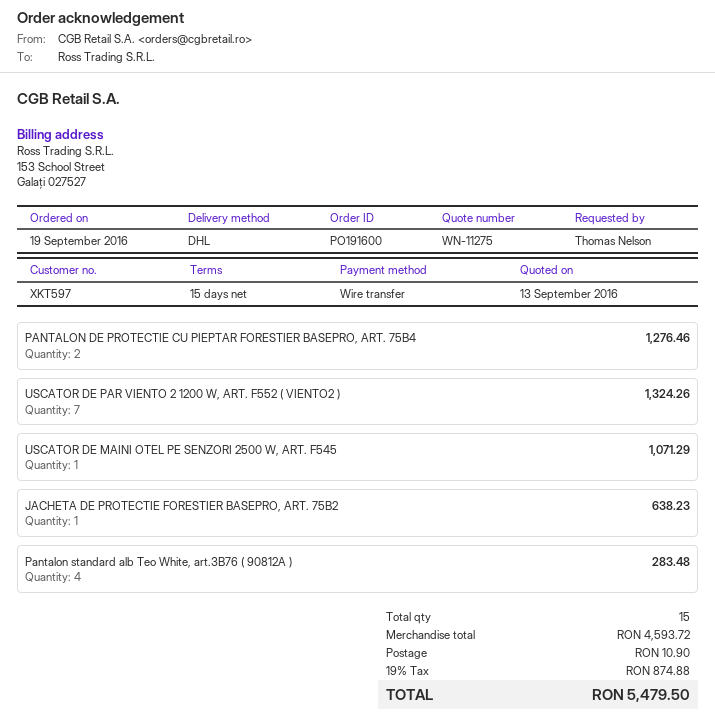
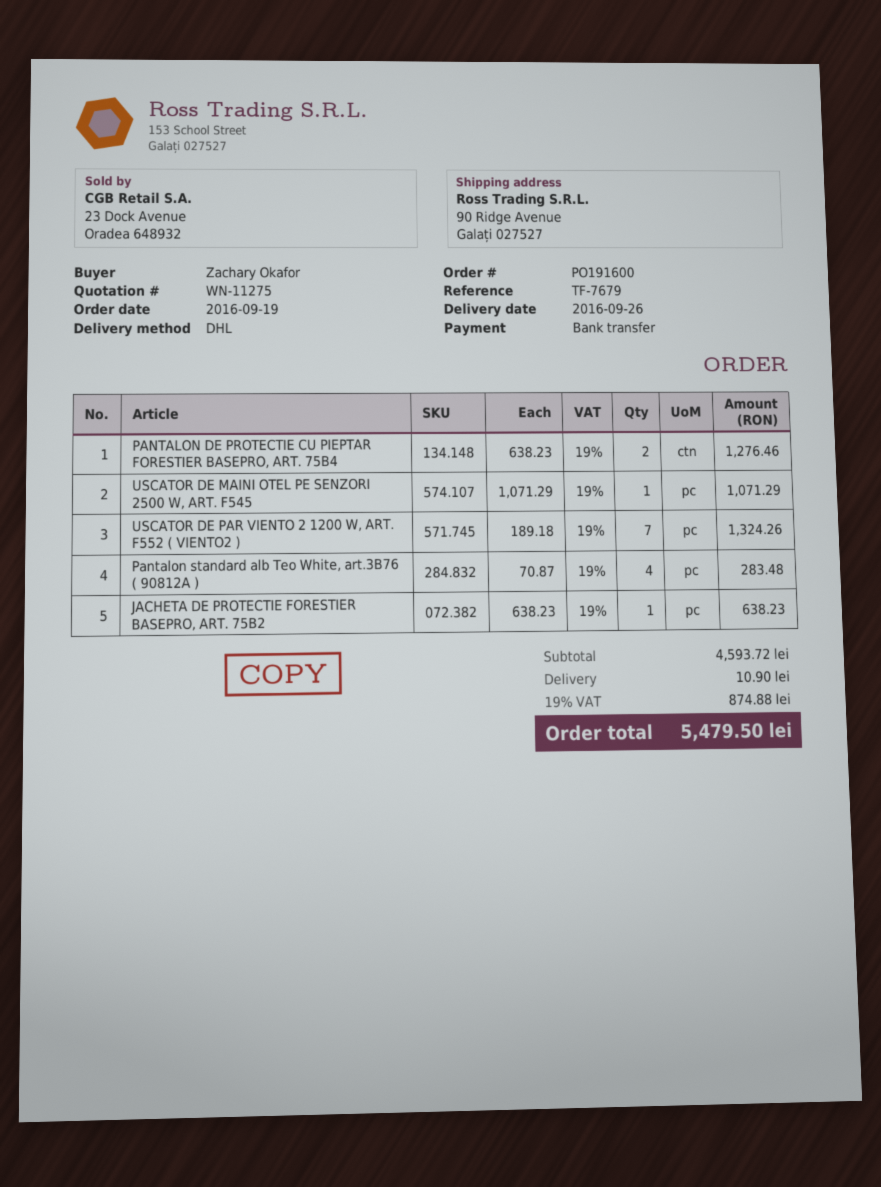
ordered by: Thomas Nelson -> Zachary Okafor

